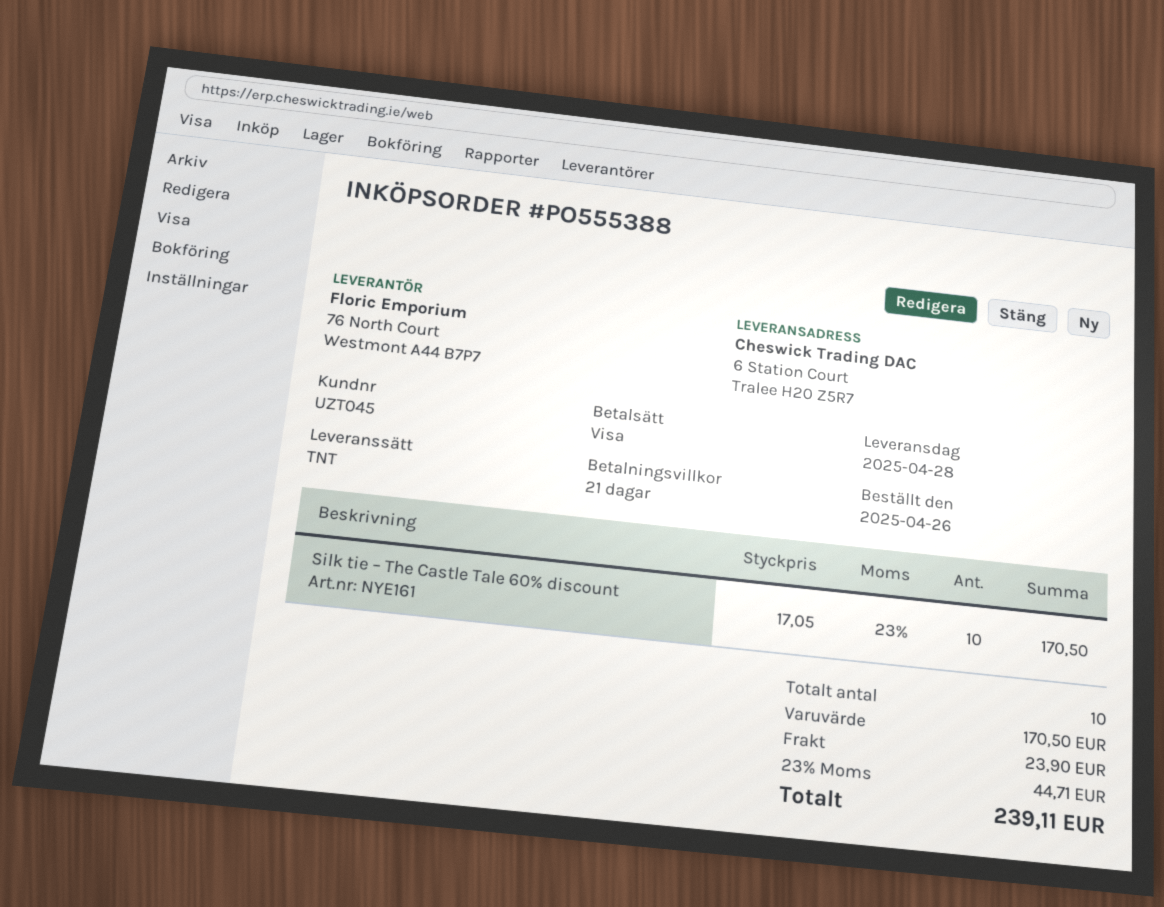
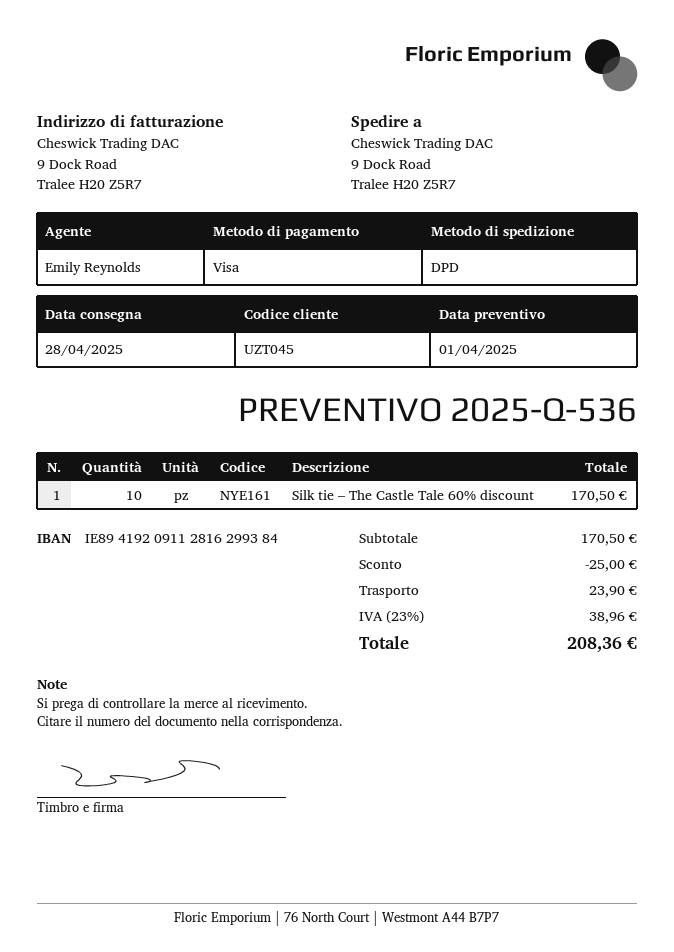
shipping method: TNT -> DPD
ship to: 6 Station Court, Tralee H20 Z5R7 -> 9 Dock Road, Tralee H20 Z5R7
discount: none -> 25.00
tax: 23% = 44.71 -> 23% = 38.96
total: 239.11 -> 208.36

